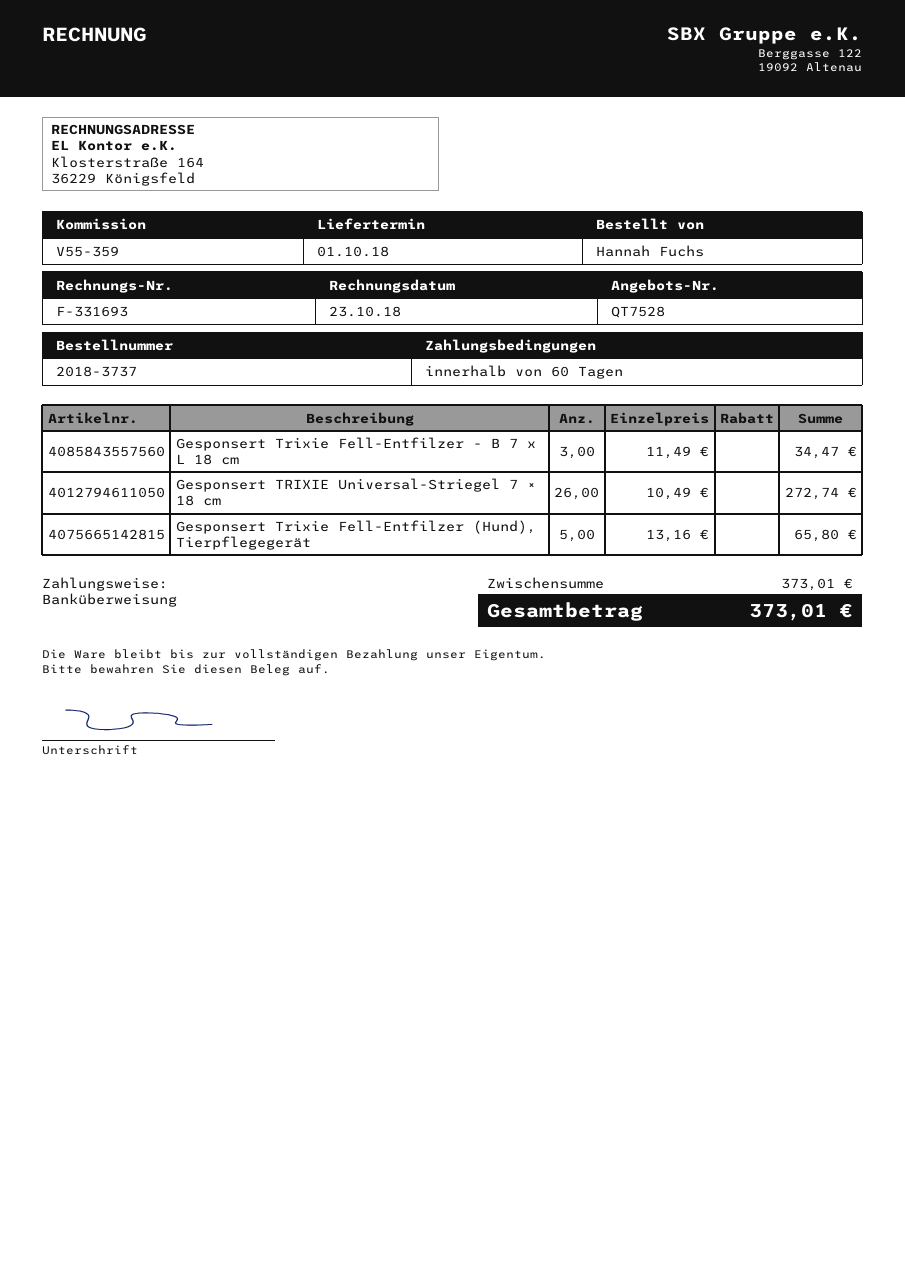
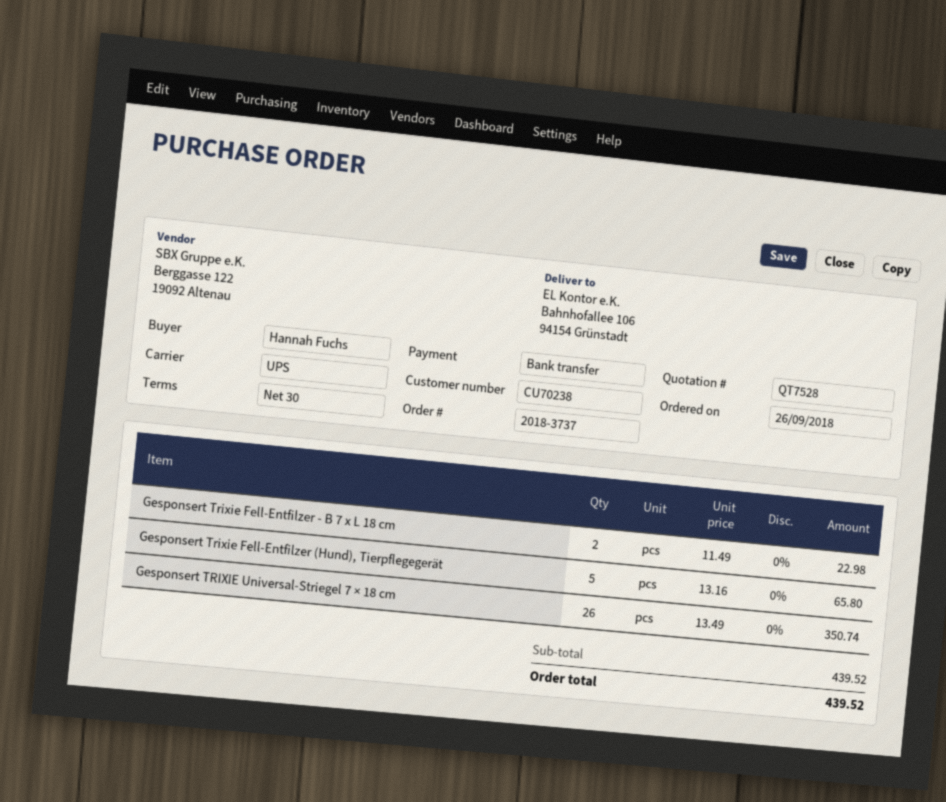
payment terms: 60 days -> 30 days
Gesponsert Trixie Fell-Entfilzer - B 7 x L 18 cm: 3 x 11.49 = 34.47 -> 2 x 11.49 = 22.98
Gesponsert TRIXIE Universal-Striegel 7 × 18 cm: 26 x 10.49 = 272.74 -> 26 x 13.49 = 350.74
subtotal: 373.01 -> 439.52
total: 373.01 -> 439.52

